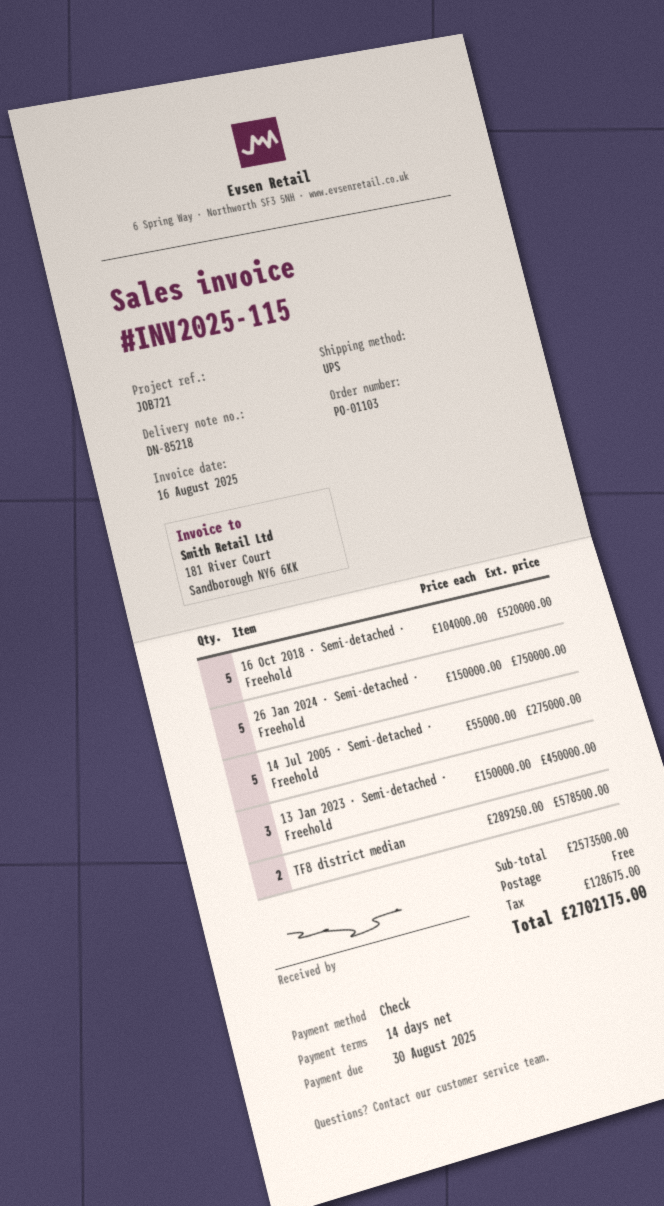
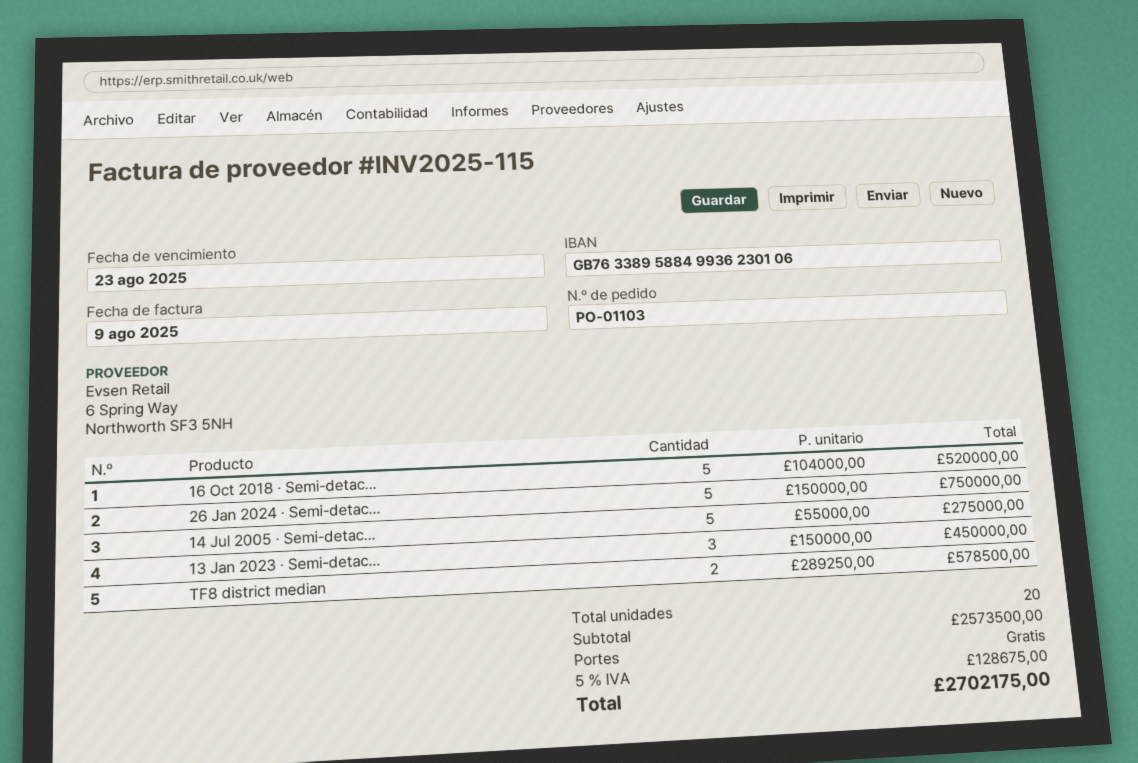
invoice date: 2025-08-16 -> 2025-08-09
due date: 2025-08-30 -> 2025-08-23

